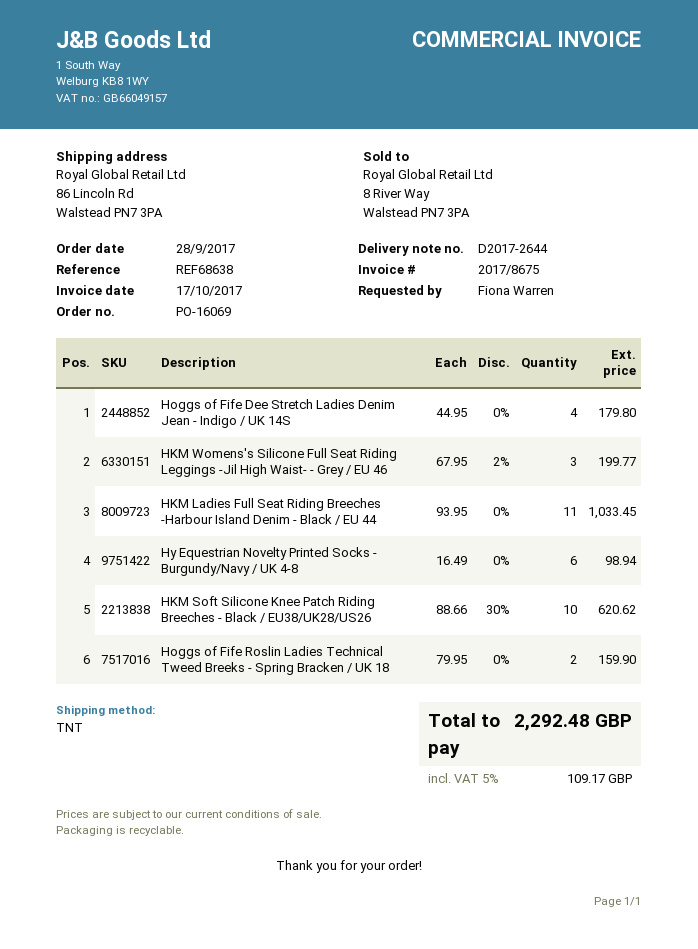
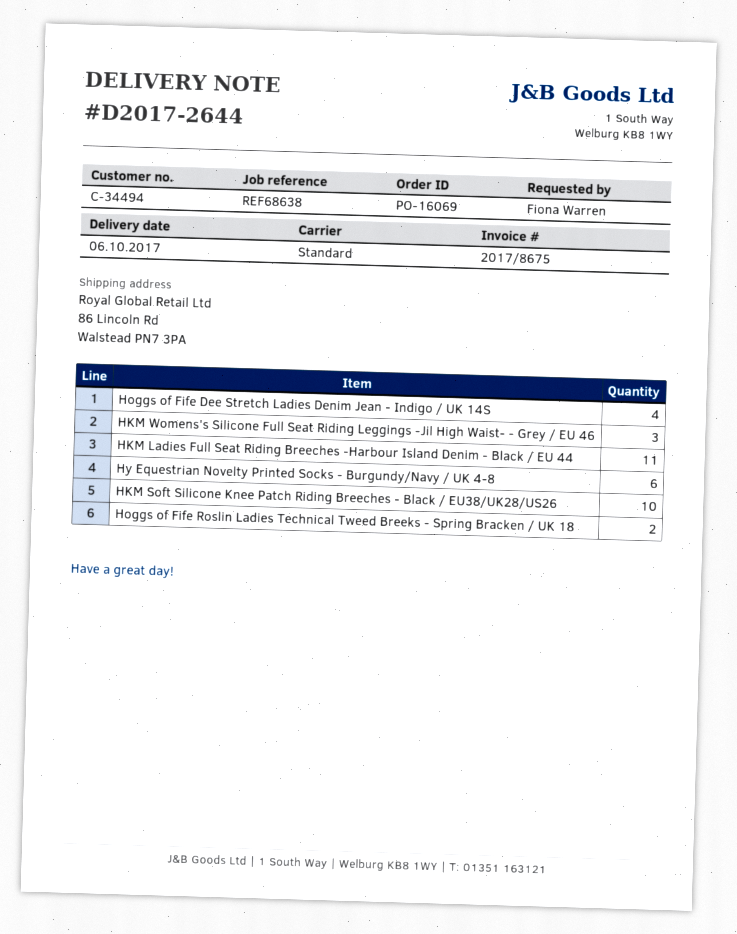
shipping method: TNT -> standard

